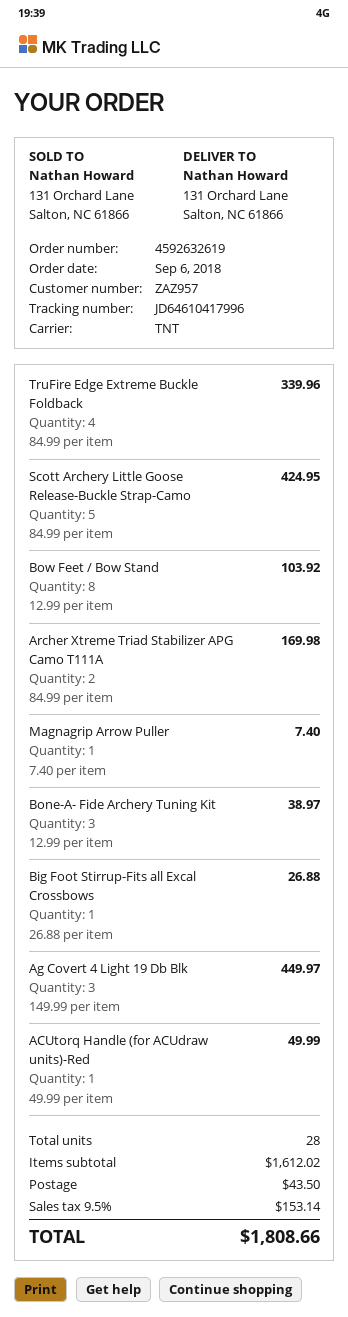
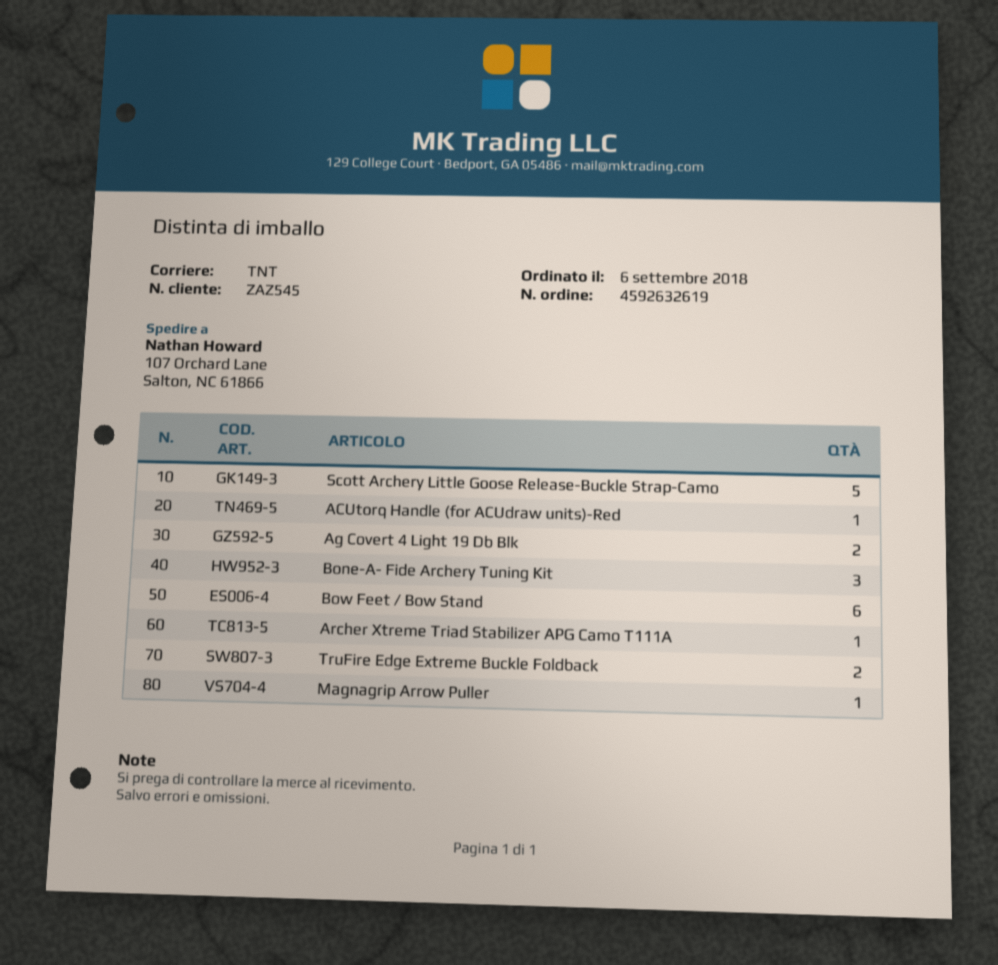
customer number: ZAZ957 -> ZAZ545
ship to: 131 Orchard Lane, Salton, NC 61866 -> 107 Orchard Lane, Salton, NC 61866
TruFire Edge Extreme Buckle Foldback: 4 -> 2
Bow Feet / Bow Stand: 8 -> 6
Archer Xtreme Triad Stabilizer APG Camo T111A: 2 -> 1
Big Foot Stirrup-Fits all Excal Crossbows: 1 -> none
Ag Covert 4 Light 19 Db Blk: 3 -> 2

